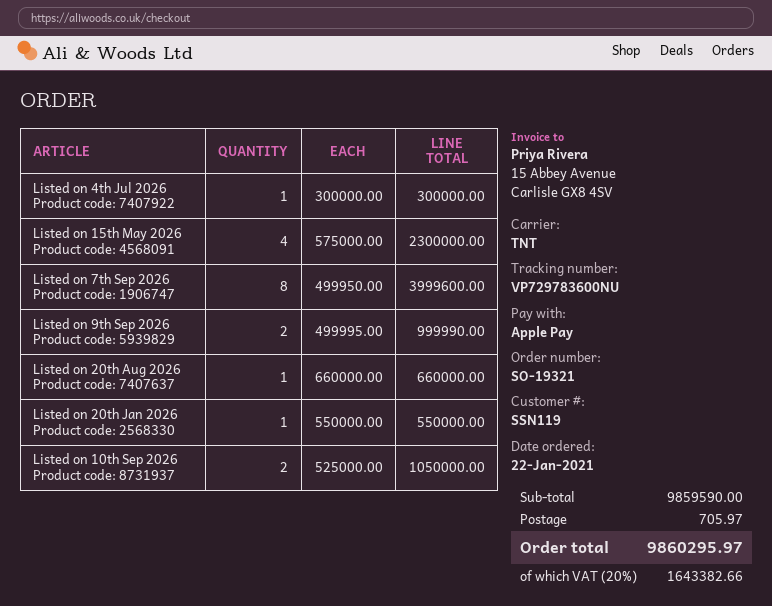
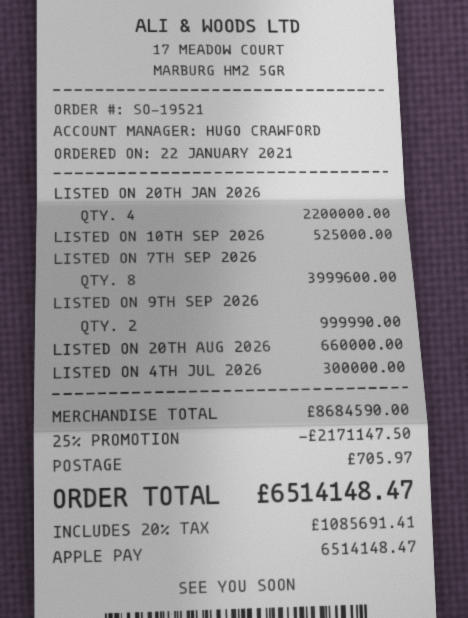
order number: SO-19321 -> SO-19521
Listed on 15th May 2026: 4 for 2300000.00 -> none
Listed on 20th Jan 2026: 1 for 550000.00 -> 4 for 2200000.00
Listed on 10th Sep 2026: 2 for 1050000.00 -> 1 for 525000.00
subtotal: 9859590.00 -> 8684590.00
discount: none -> 25% = 2171147.50
tax: 20% = 1643382.66 -> 20% = 1085691.41
total: 9860295.97 -> 6514148.47

